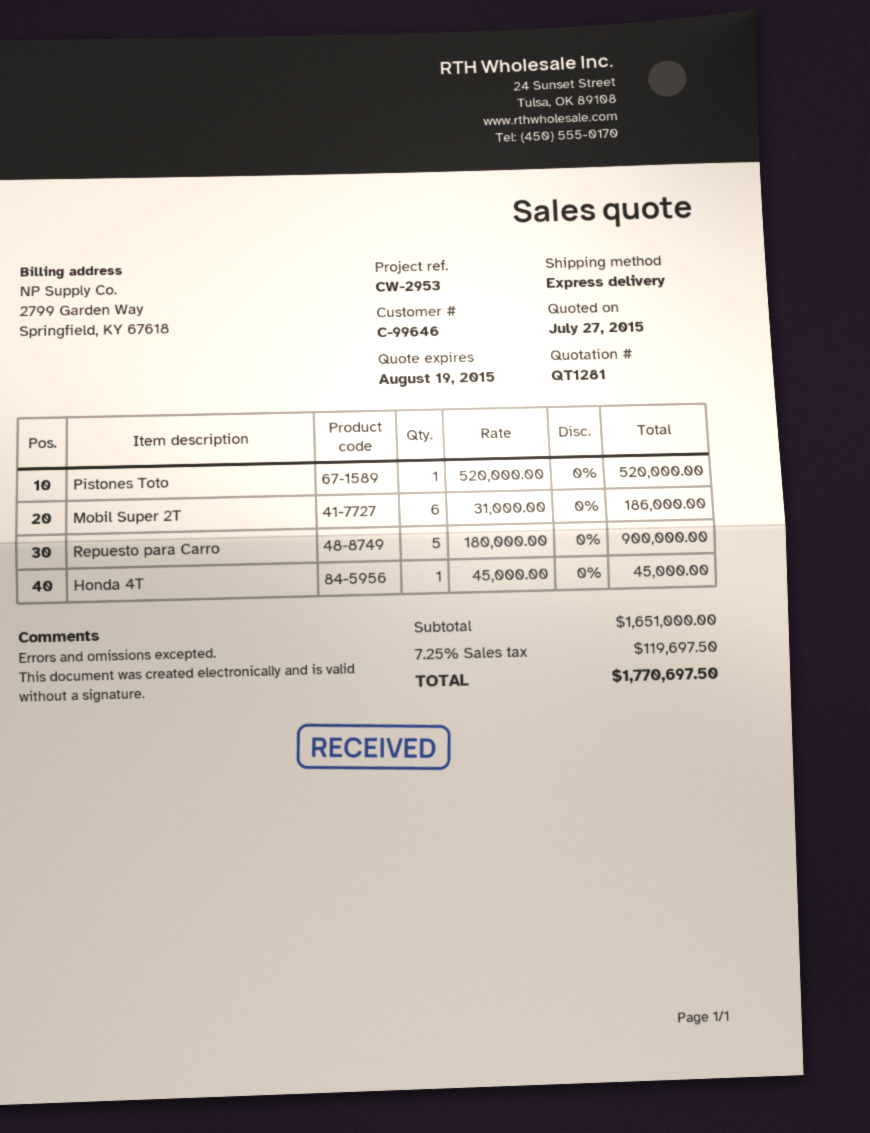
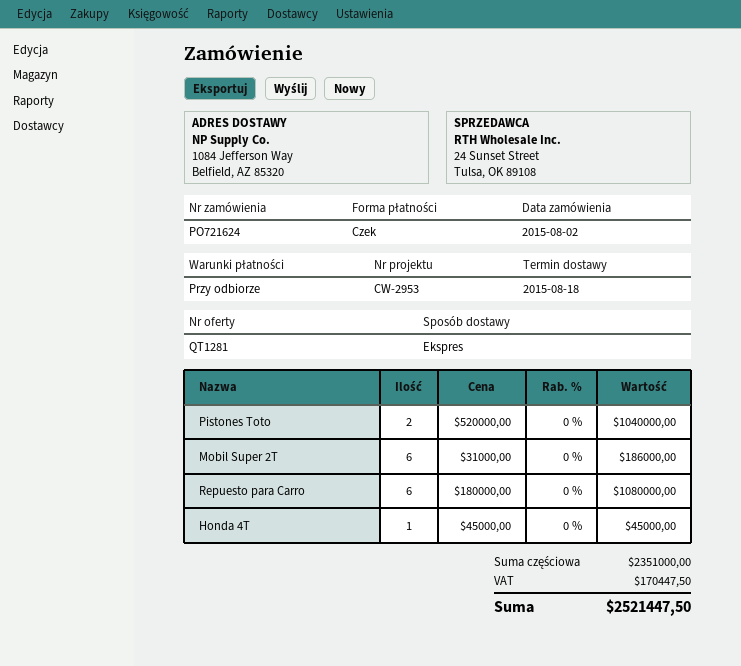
Pistones Toto: 1 x 520000.00 = 520000.00 -> 2 x 520000.00 = 1040000.00
Repuesto para Carro: 5 x 180000.00 = 900000.00 -> 6 x 180000.00 = 1080000.00
subtotal: 1651000.00 -> 2351000.00
tax: 119697.50 -> 170447.50
total: 1770697.50 -> 2521447.50

